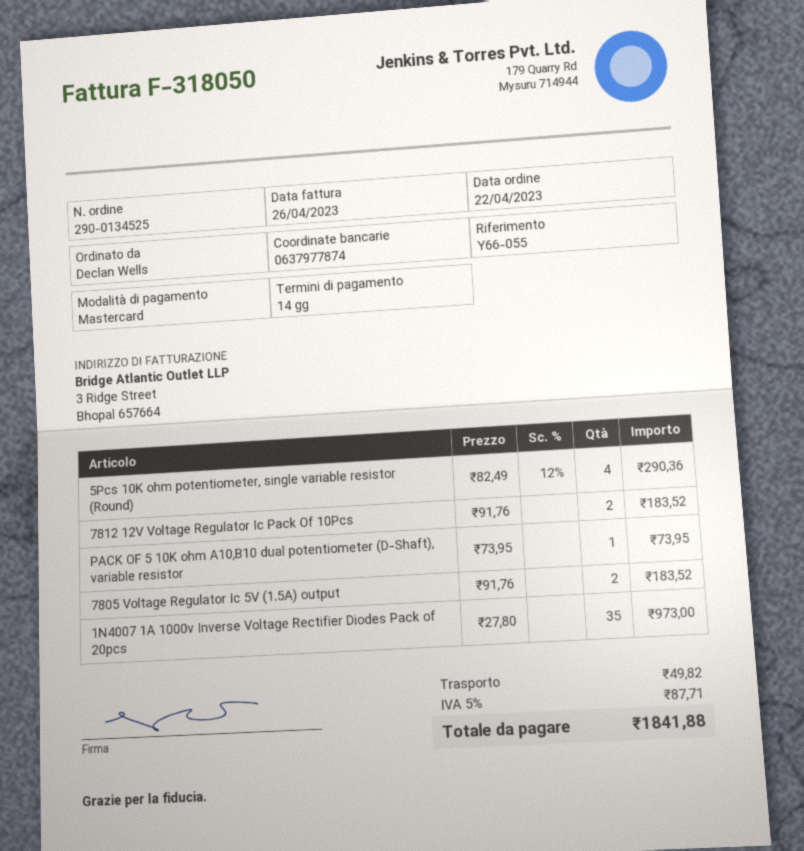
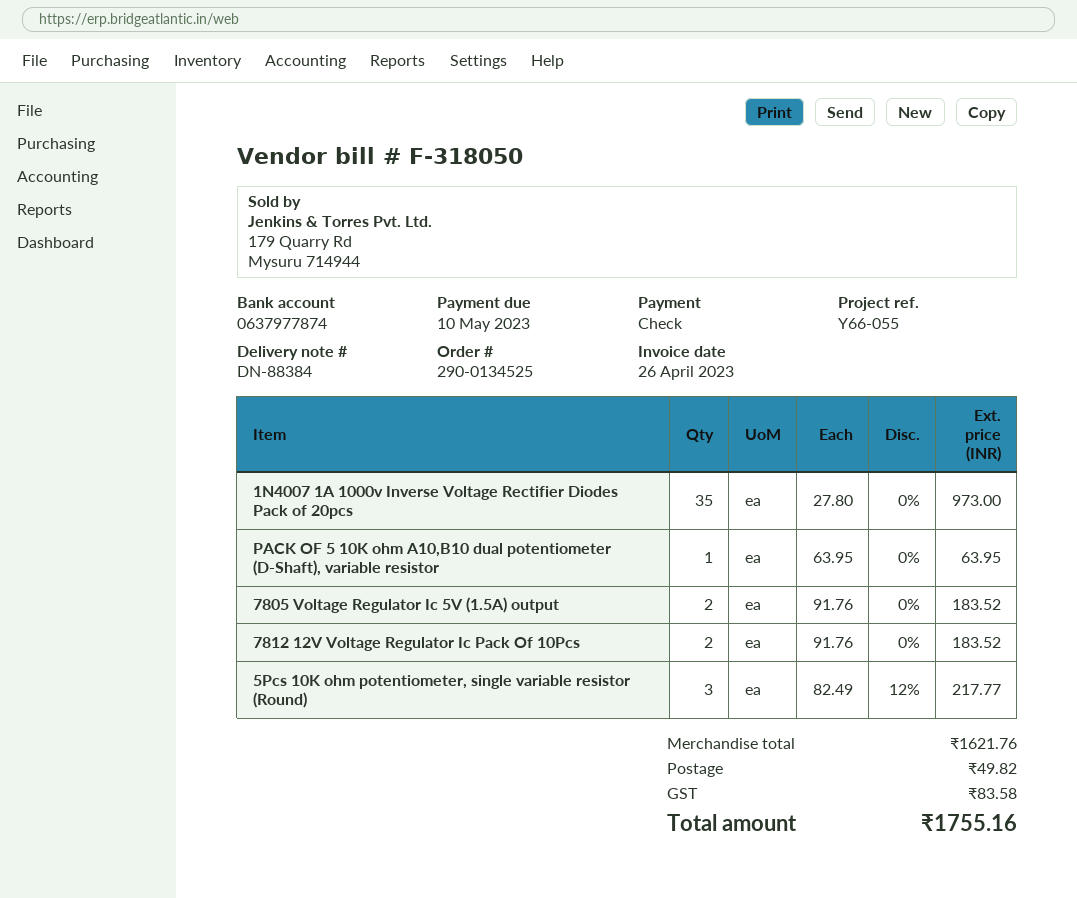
payment method: Mastercard -> cheque
5Pcs 10K ohm potentiometer, single variable resistor (Round): 4 x 82.49 - 12% = 290.36 -> 3 x 82.49 - 12% = 217.77
PACK OF 5 10K ohm A10,B10 dual potentiometer (D-Shaft), variable resistor: 1 x 73.95 = 73.95 -> 1 x 63.95 = 63.95
tax: 87.71 -> 83.58
total: 1841.88 -> 1755.16

